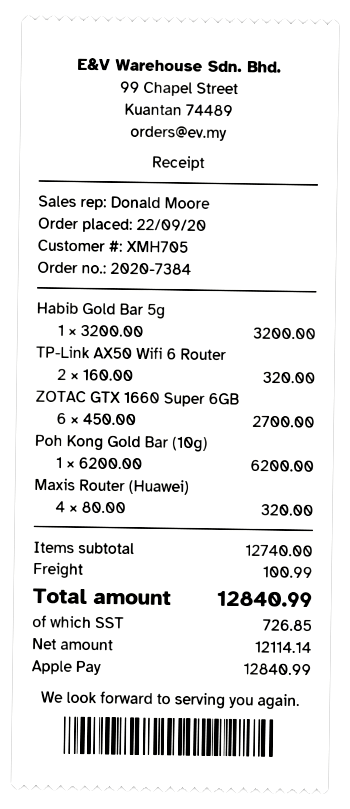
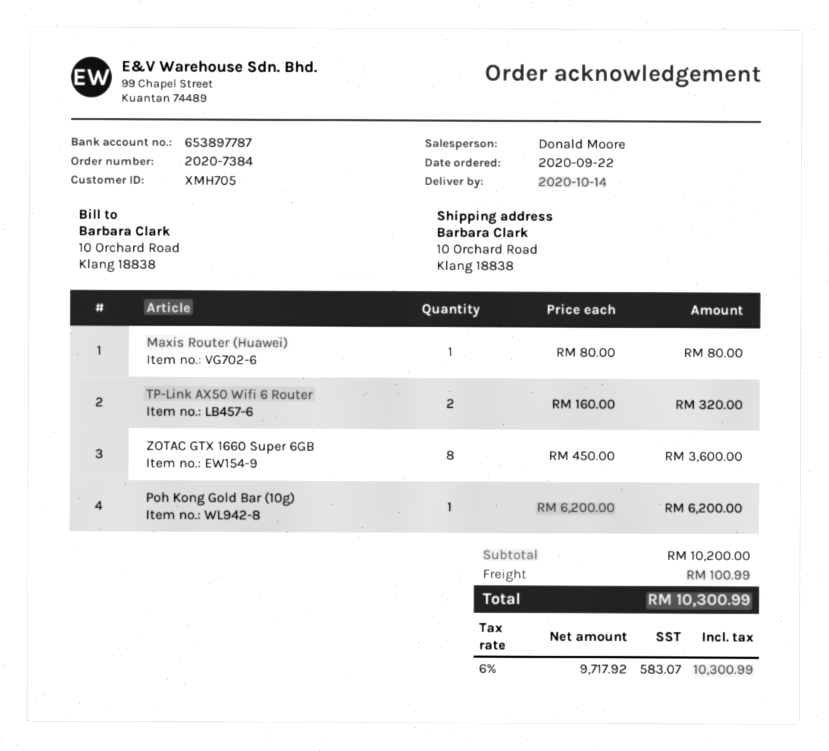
Habib Gold Bar 5g: 1 x 3200.00 = 3200.00 -> none
ZOTAC GTX 1660 Super 6GB: 6 x 450.00 = 2700.00 -> 8 x 450.00 = 3600.00
Maxis Router (Huawei): 4 x 80.00 = 320.00 -> 1 x 80.00 = 80.00
subtotal: 12740.00 -> 10200.00
net: 12114.14 -> 9717.92
tax: 726.85 -> 583.07
total: 12840.99 -> 10300.99

